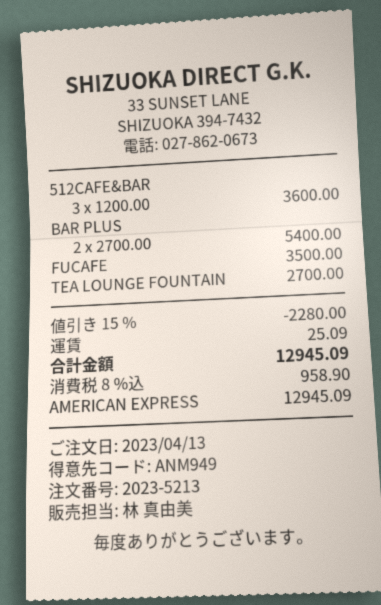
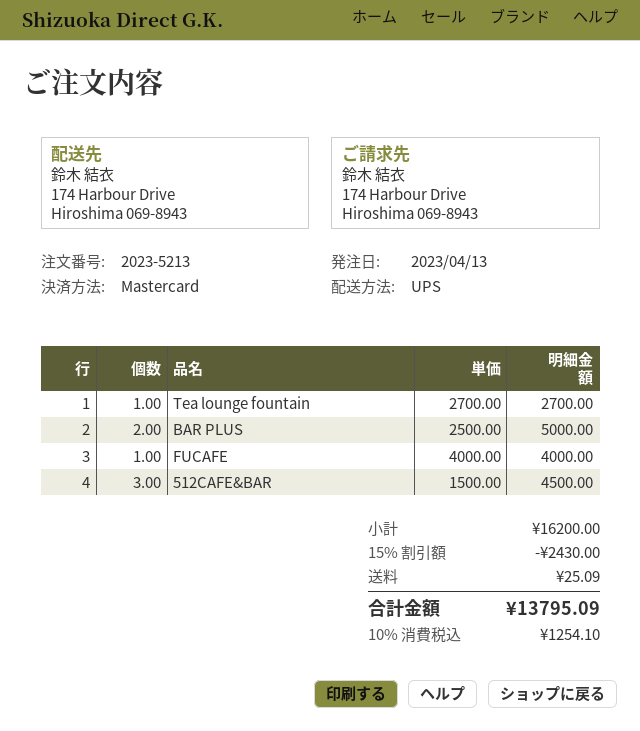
payment method: American Express -> Mastercard
512CAFE&BAR: 3 x 1200.00 = 3600.00 -> 3 x 1500.00 = 4500.00
BAR PLUS: 2 x 2700.00 = 5400.00 -> 2 x 2500.00 = 5000.00
FUCAFE: 1 x 3500.00 = 3500.00 -> 1 x 4000.00 = 4000.00
discount: 15% = 2280.00 -> 15% = 2430.00
tax: 8% = 958.90 -> 10% = 1254.10
total: 12945.09 -> 13795.09

